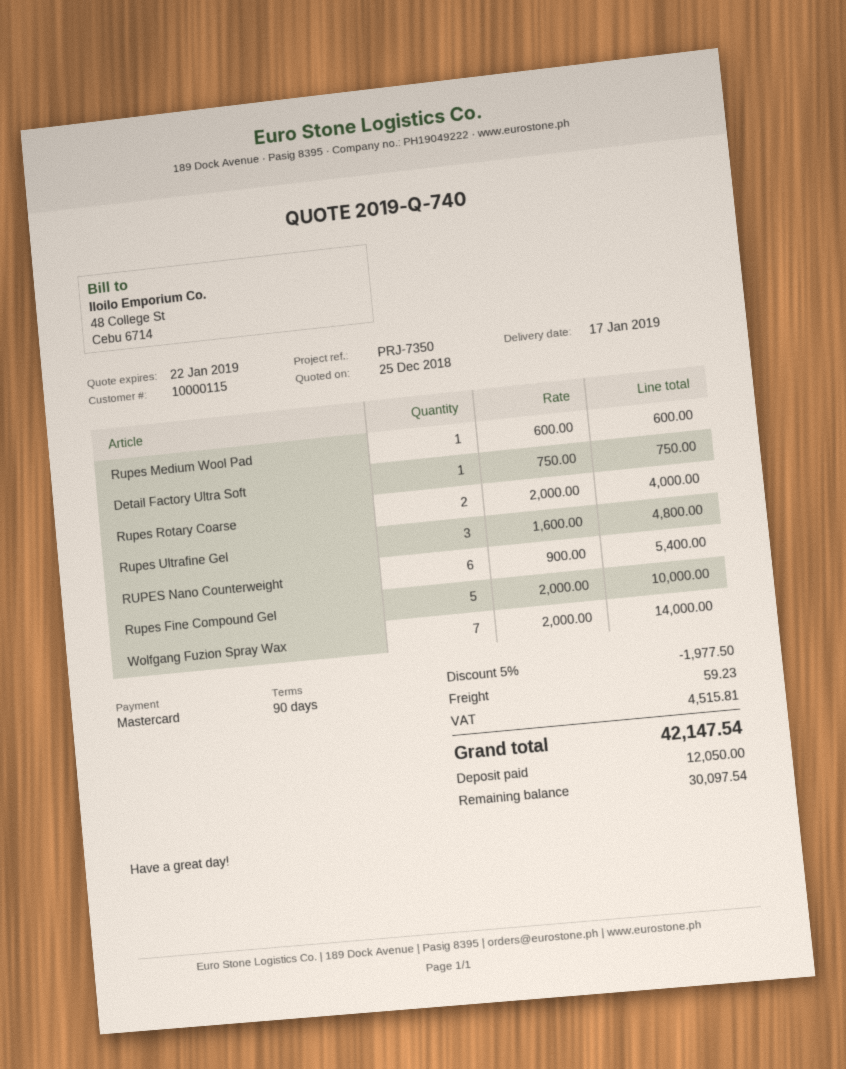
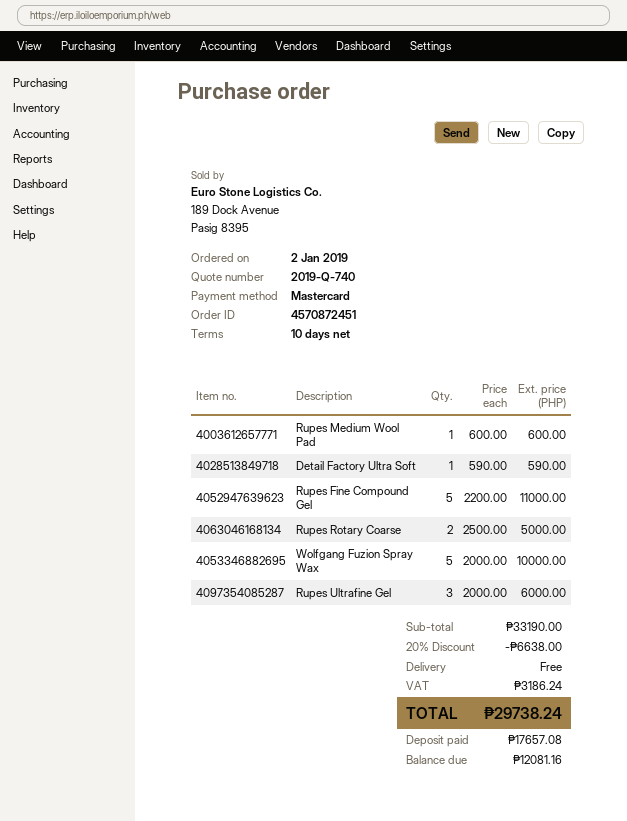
payment terms: 90 days -> 10 days
Detail Factory Ultra Soft: 1 x 750.00 = 750.00 -> 1 x 590.00 = 590.00
Rupes Rotary Coarse: 2 x 2000.00 = 4000.00 -> 2 x 2500.00 = 5000.00
Rupes Ultrafine Gel: 3 x 1600.00 = 4800.00 -> 3 x 2000.00 = 6000.00
RUPES Nano Counterweight: 6 x 900.00 = 5400.00 -> none
Rupes Fine Compound Gel: 5 x 2000.00 = 10000.00 -> 5 x 2200.00 = 11000.00
Wolfgang Fuzion Spray Wax: 7 x 2000.00 = 14000.00 -> 5 x 2000.00 = 10000.00
discount: 5% = 1977.50 -> 20% = 6638.00
shipping: 59.23 -> 0.00
tax: 4515.81 -> 3186.24
total: 42147.54 -> 29738.24
deposit: 12050.00 -> 17657.08
balance: 30097.54 -> 12081.16

